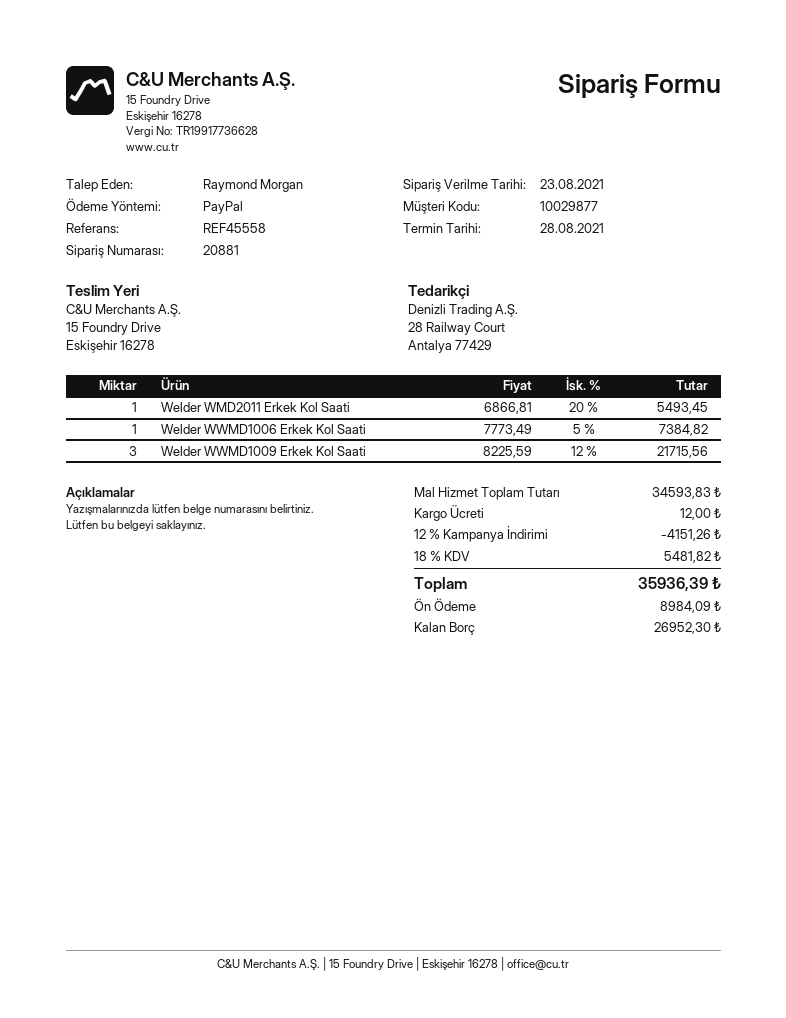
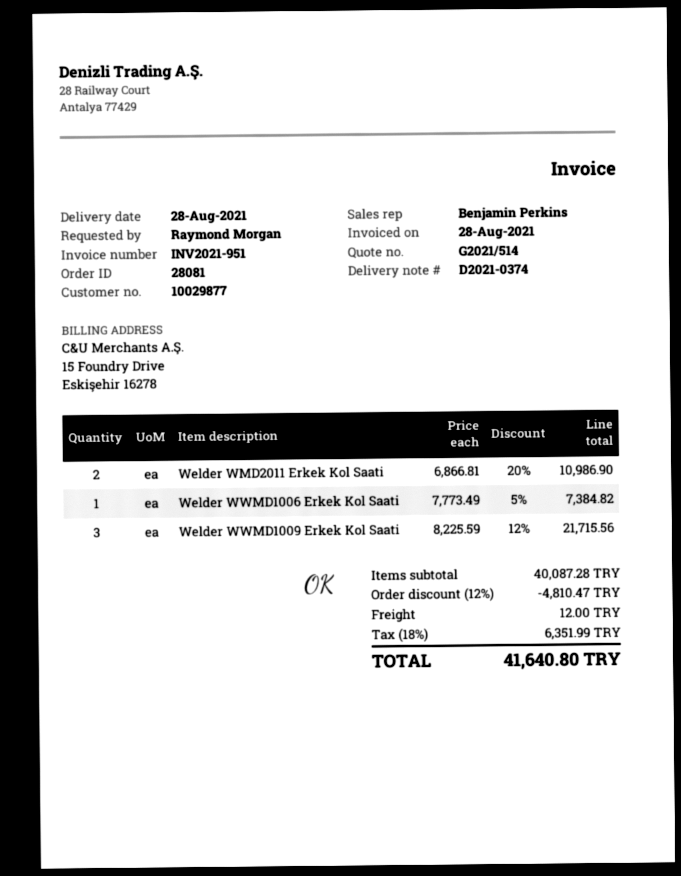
order number: 20881 -> 28081
Welder WMD2011 Erkek Kol Saati: 1 x 6866.81 - 20% = 5493.45 -> 2 x 6866.81 - 20% = 10986.90
subtotal: 34593.83 -> 40087.28
discount: 12% = 4151.26 -> 12% = 4810.47
tax: 18% = 5481.82 -> 18% = 6351.99
total: 35936.39 -> 41640.80

